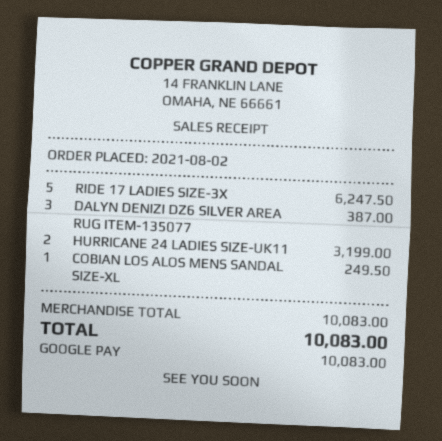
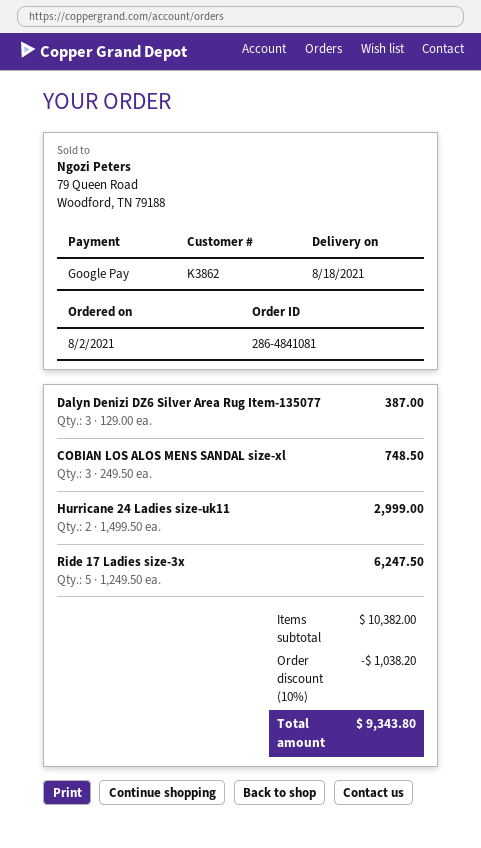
HURRICANE 24 LADIES SIZE-UK11: 2 for 3199.00 -> 2 for 2999.00
COBIAN LOS ALOS MENS SANDAL SIZE-XL: 1 for 249.50 -> 3 for 748.50
subtotal: 10083.00 -> 10382.00
discount: none -> 10% = 1038.20
total: 10083.00 -> 9343.80

